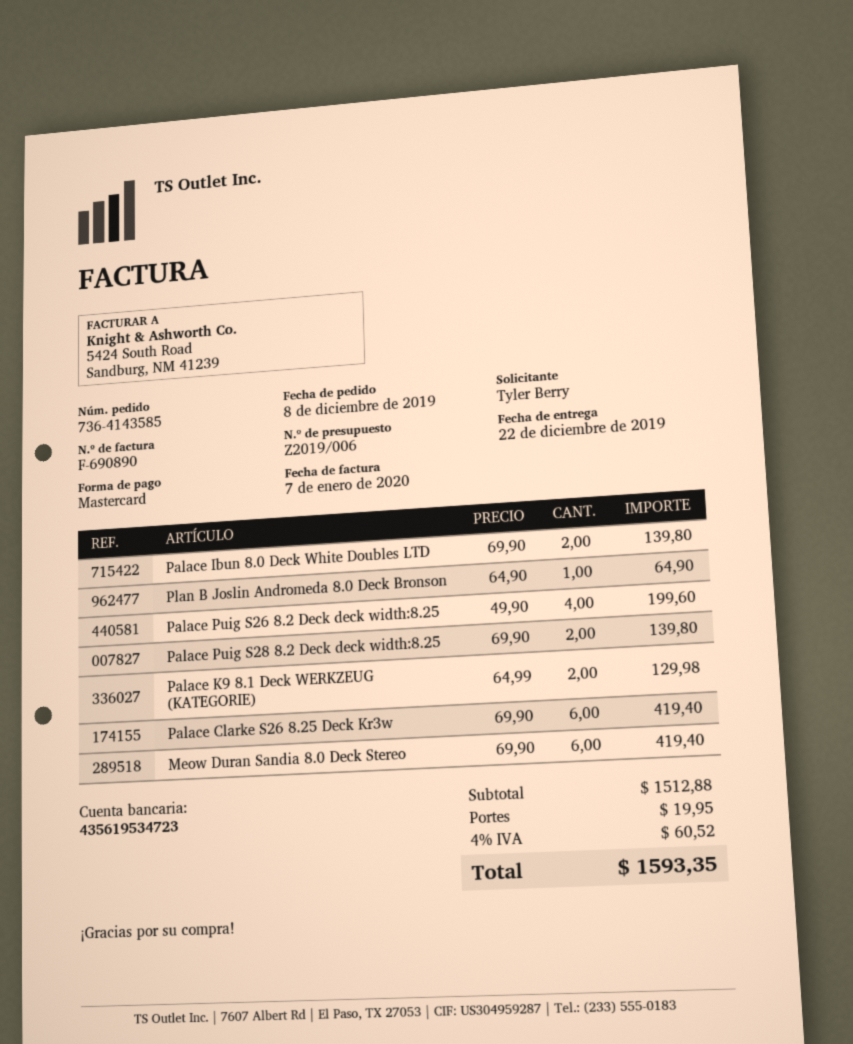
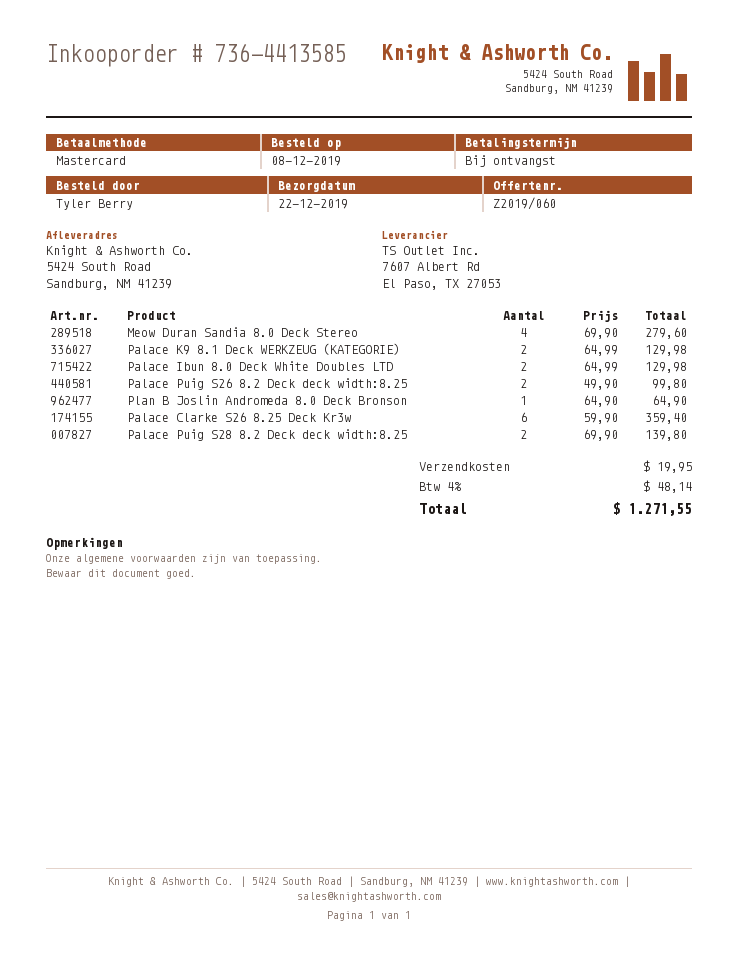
quote number: Z2019/006 -> Z2019/060
order number: 736-4143585 -> 736-4413585
Palace Ibun 8.0 Deck White Doubles LTD: 2 x 69.90 = 139.80 -> 2 x 64.99 = 129.98
Palace Puig S26 8.2 Deck deck width:8.25: 4 x 49.90 = 199.60 -> 2 x 49.90 = 99.80
Palace Clarke S26 8.25 Deck Kr3w: 6 x 69.90 = 419.40 -> 6 x 59.90 = 359.40
Meow Duran Sandia 8.0 Deck Stereo: 6 x 69.90 = 419.40 -> 4 x 69.90 = 279.60
tax: 4% = 60.52 -> 4% = 48.14
total: 1593.35 -> 1271.55

